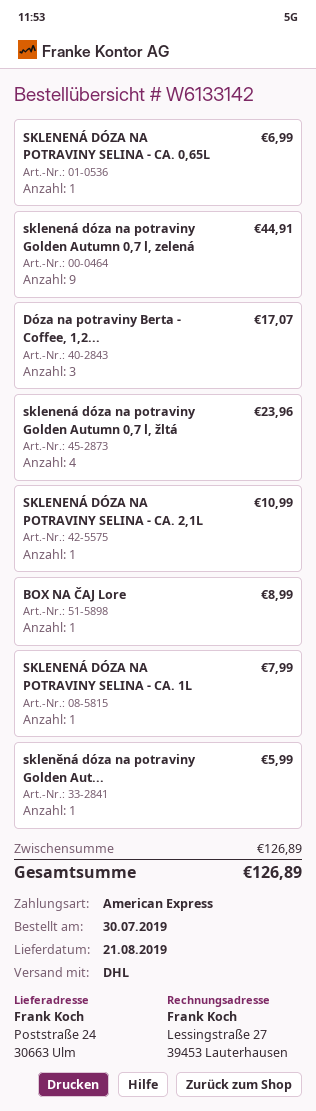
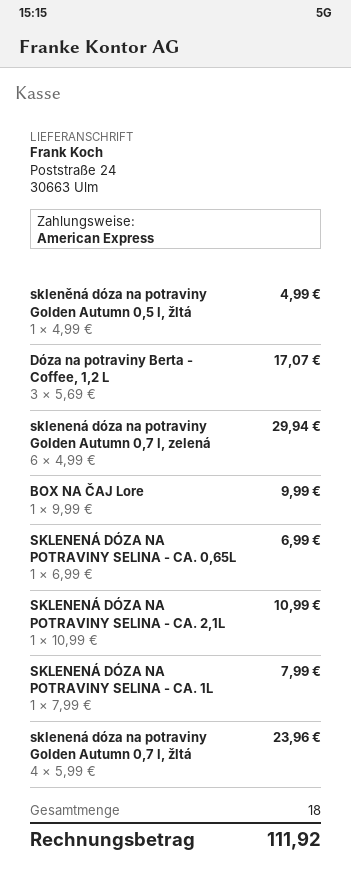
sklenená dóza na potraviny Golden Autumn 0,7 l, zelená: 9 for 44.91 -> 6 for 29.94
BOX NA ČAJ Lore: 1 for 8.99 -> 1 for 9.99
skleněná dóza na potraviny Golden Aut...: 1 for 5.99 -> 1 for 4.99
total: 126.89 -> 111.92

